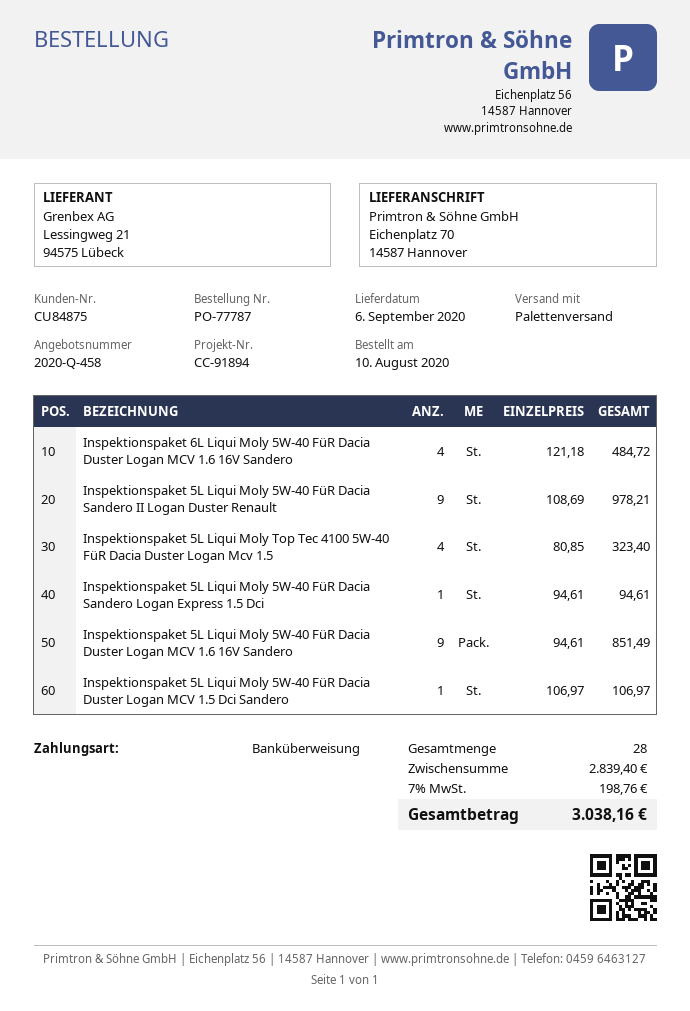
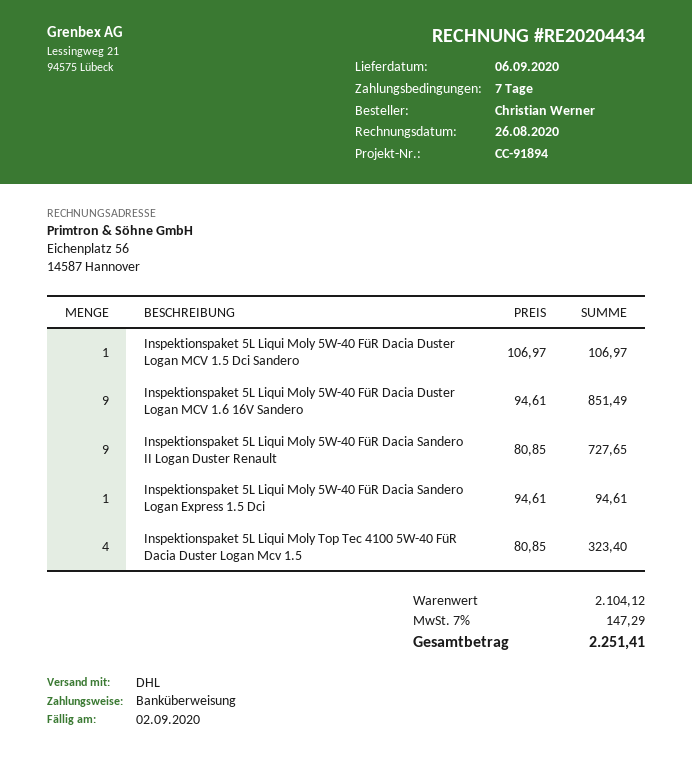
shipping method: pallet freight -> DHL
Inspektionspaket 6L Liqui Moly 5W-40 FüR Dacia Duster Logan MCV 1.6 16V Sandero: 4 x 121.18 = 484.72 -> none
Inspektionspaket 5L Liqui Moly 5W-40 FüR Dacia Sandero II Logan Duster Renault: 9 x 108.69 = 978.21 -> 9 x 80.85 = 727.65
subtotal: 2839.40 -> 2104.12
tax: 7% = 198.76 -> 7% = 147.29
total: 3038.16 -> 2251.41

